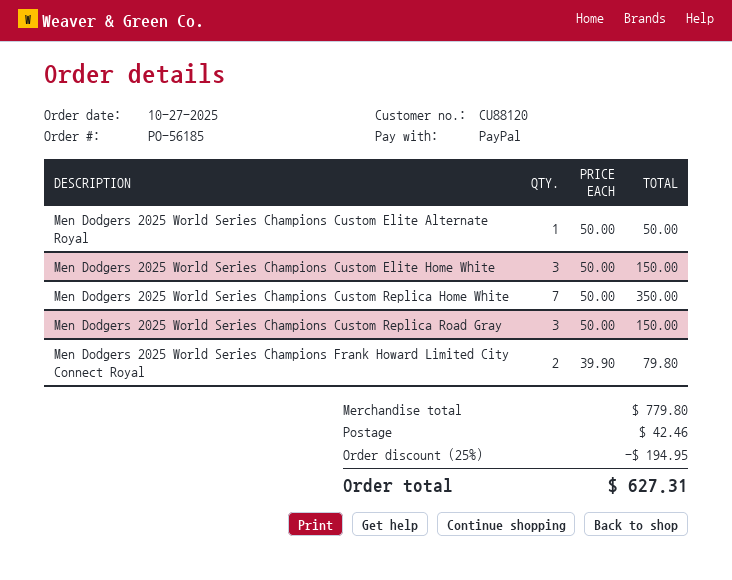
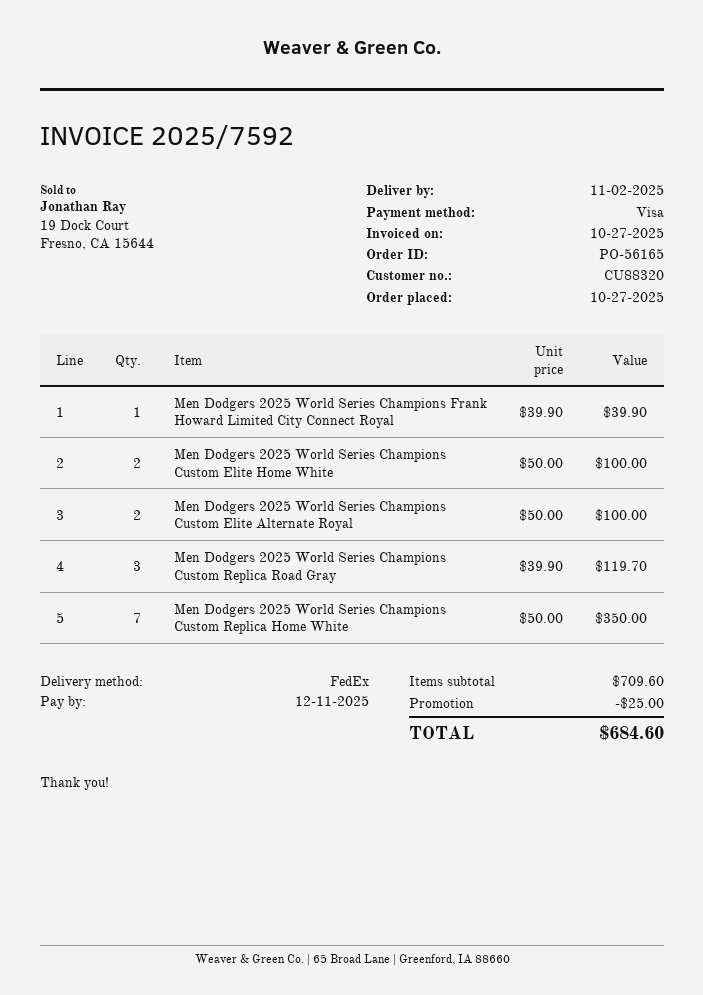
order number: PO-56185 -> PO-56165
customer number: CU88120 -> CU88320
payment method: PayPal -> Visa
Men Dodgers 2025 World Series Champions Custom Elite Alternate Royal: 1 x 50.00 = 50.00 -> 2 x 50.00 = 100.00
Men Dodgers 2025 World Series Champions Custom Elite Home White: 3 x 50.00 = 150.00 -> 2 x 50.00 = 100.00
Men Dodgers 2025 World Series Champions Custom Replica Road Gray: 3 x 50.00 = 150.00 -> 3 x 39.90 = 119.70
Men Dodgers 2025 World Series Champions Frank Howard Limited City Connect Royal: 2 x 39.90 = 79.80 -> 1 x 39.90 = 39.90
subtotal: 779.80 -> 709.60
discount: 194.95 -> 25.00
shipping: 42.46 -> none
total: 627.31 -> 684.60

